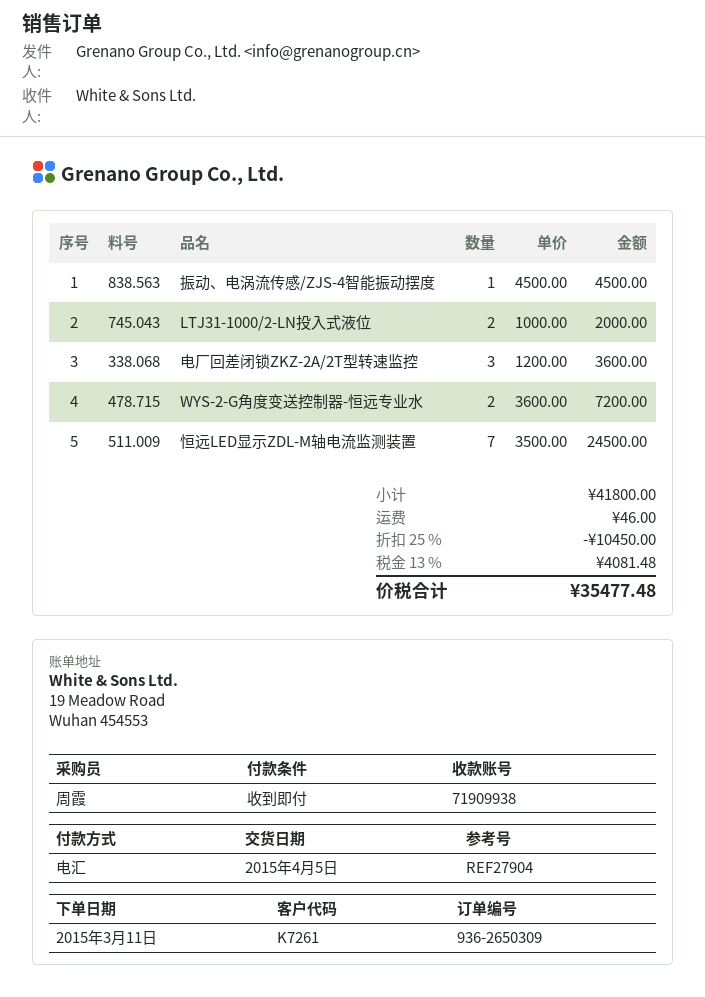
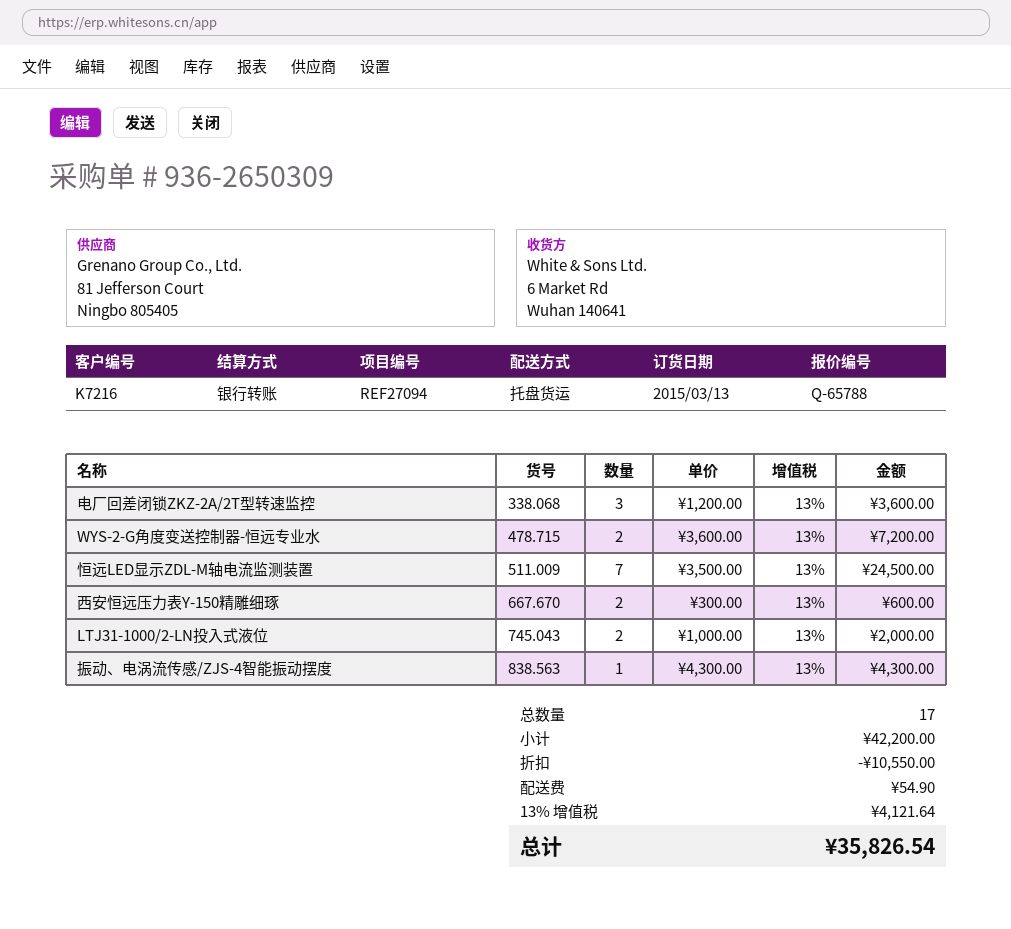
order date: 2015-03-11 -> 2015-03-13
customer number: K7261 -> K7216
reference: REF27904 -> REF27094
振动、电涡流传感/ZJS-4智能振动摆度: 1 x 4500.00 = 4500.00 -> 1 x 4300.00 = 4300.00
西安恒远压力表Y-150精雕细琢: none -> 2 x 300.00 = 600.00
subtotal: 41800.00 -> 42200.00
discount: 10450.00 -> 10550.00
shipping: 46.00 -> 54.90
tax: 13% = 4081.48 -> 13% = 4121.64
total: 35477.48 -> 35826.54

